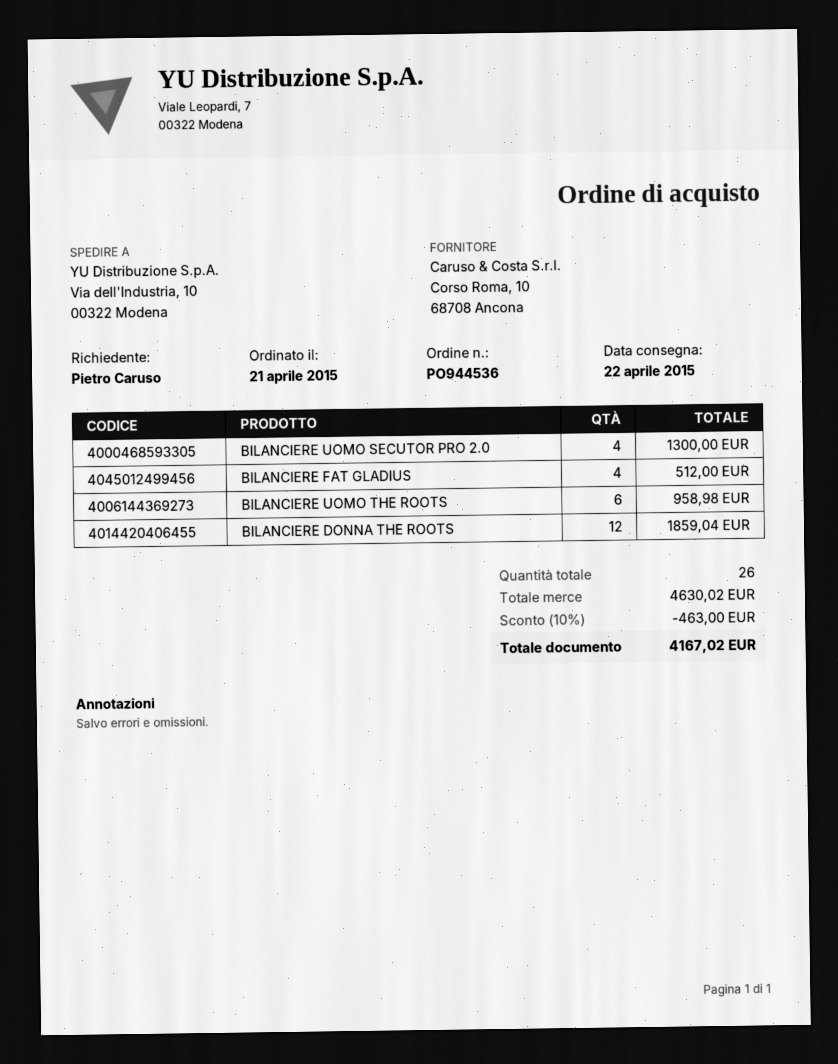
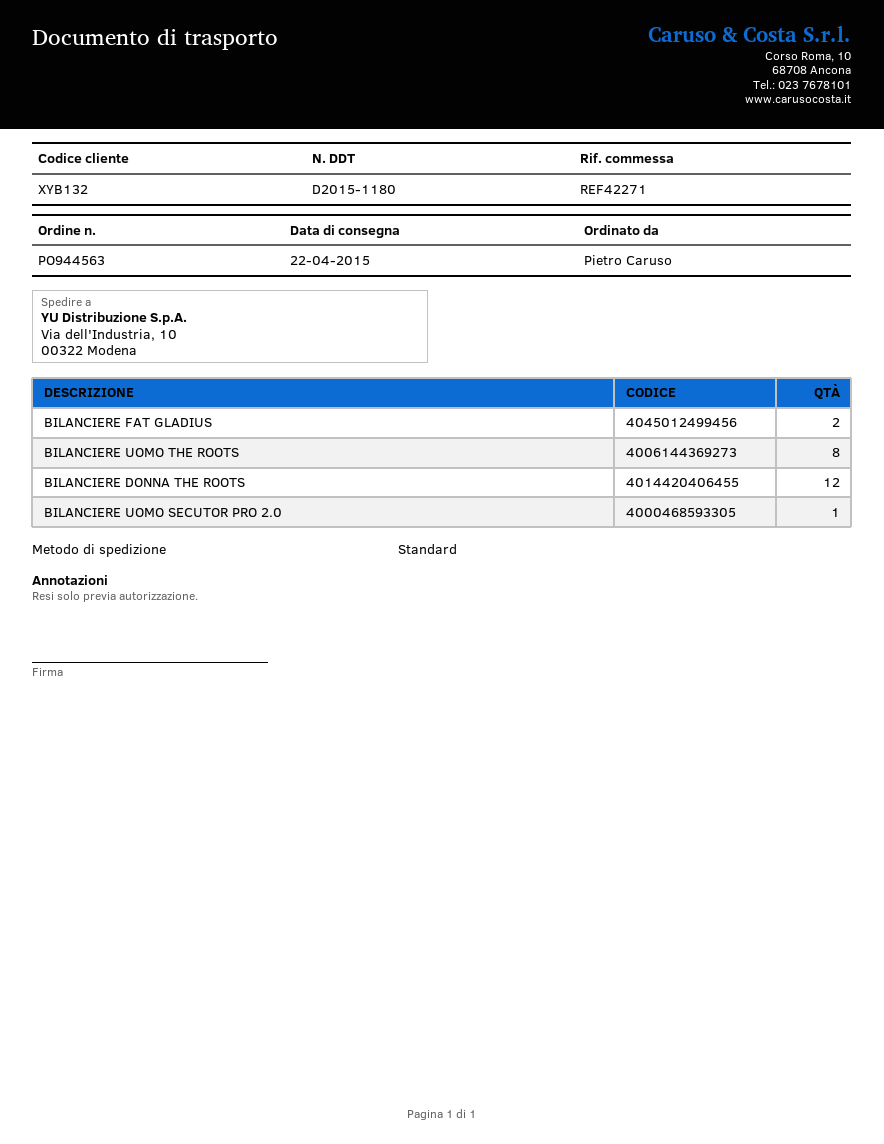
order number: PO944536 -> PO944563
BILANCIERE UOMO SECUTOR PRO 2.0: 4 -> 1
BILANCIERE FAT GLADIUS: 4 -> 2
BILANCIERE UOMO THE ROOTS: 6 -> 8

